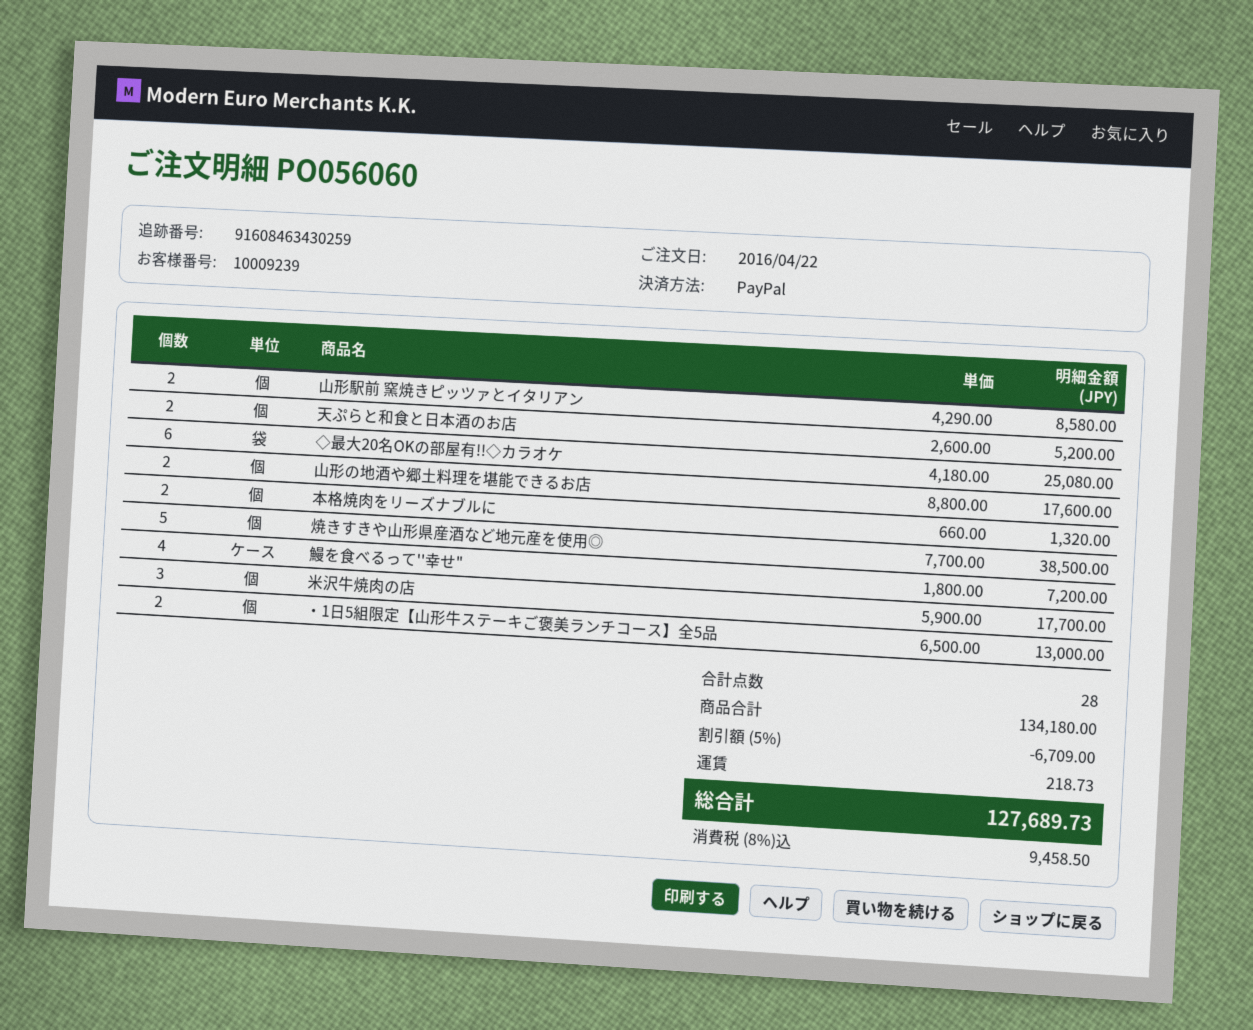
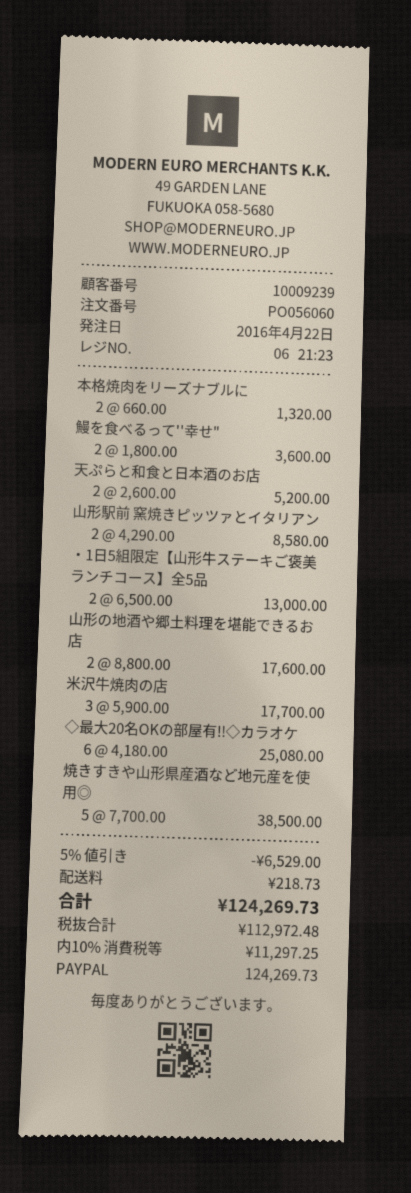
鰻を食べるって''幸せ": 4 x 1800.00 = 7200.00 -> 2 x 1800.00 = 3600.00
discount: 5% = 6709.00 -> 5% = 6529.00
tax: 8% = 9458.50 -> 10% = 11297.25
total: 127689.73 -> 124269.73

